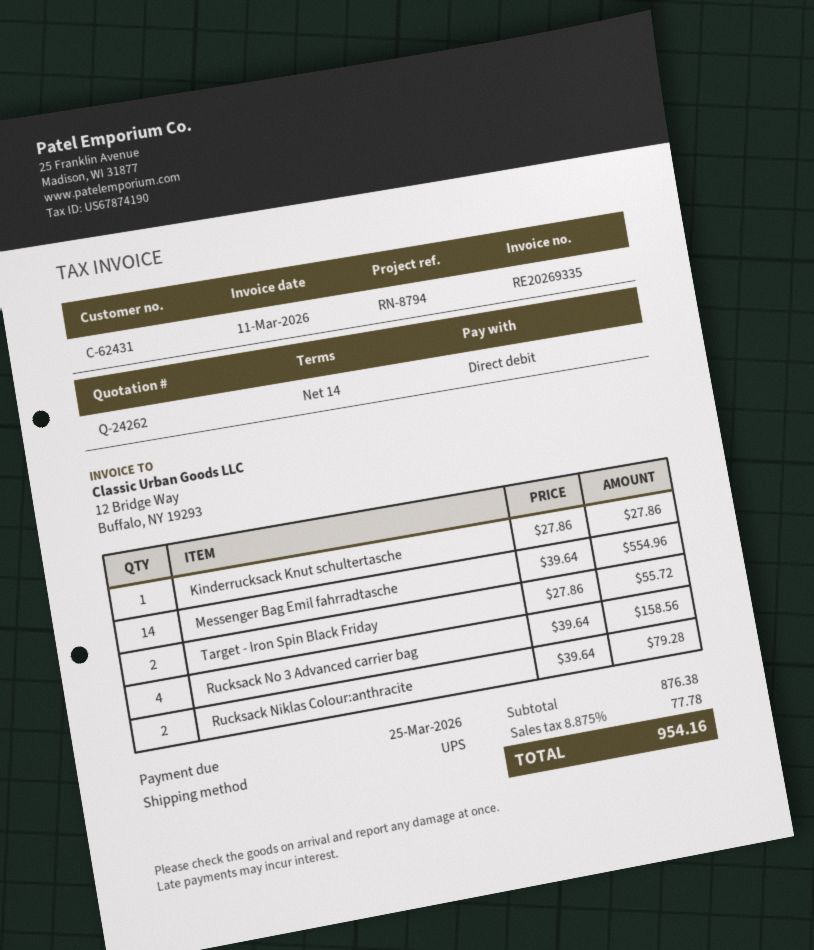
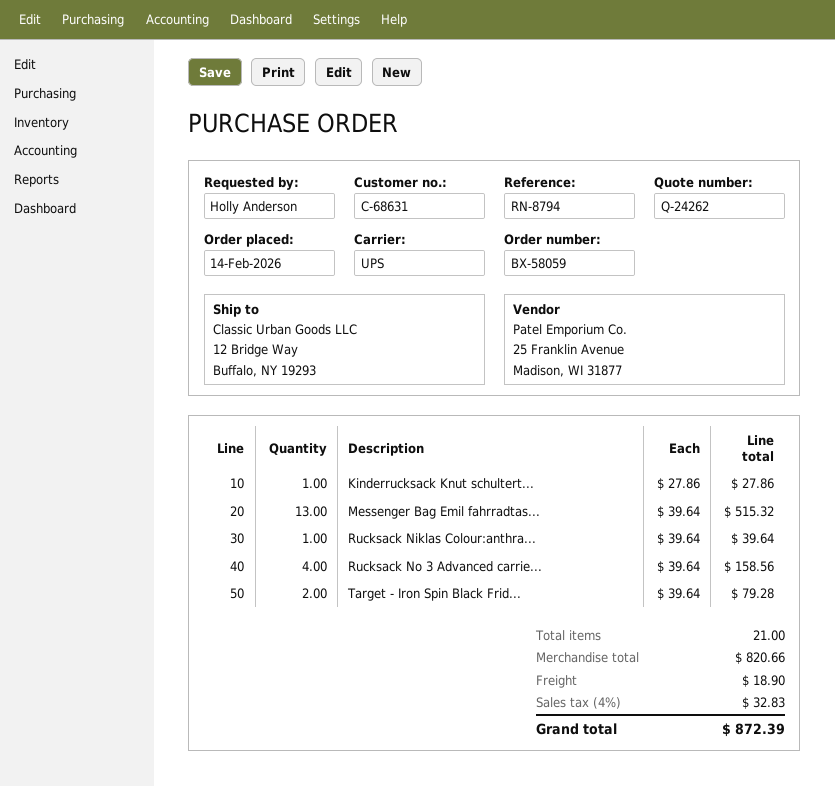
customer number: C-62431 -> C-68631
Messenger Bag Emil fahrradtasche: 14 x 39.64 = 554.96 -> 13 x 39.64 = 515.32
Target - Iron Spin Black Friday: 2 x 27.86 = 55.72 -> 2 x 39.64 = 79.28
Rucksack Niklas Colour:anthracite: 2 x 39.64 = 79.28 -> 1 x 39.64 = 39.64
subtotal: 876.38 -> 820.66
shipping: none -> 18.90
tax: 8.875% = 77.78 -> 4% = 32.83
total: 954.16 -> 872.39

